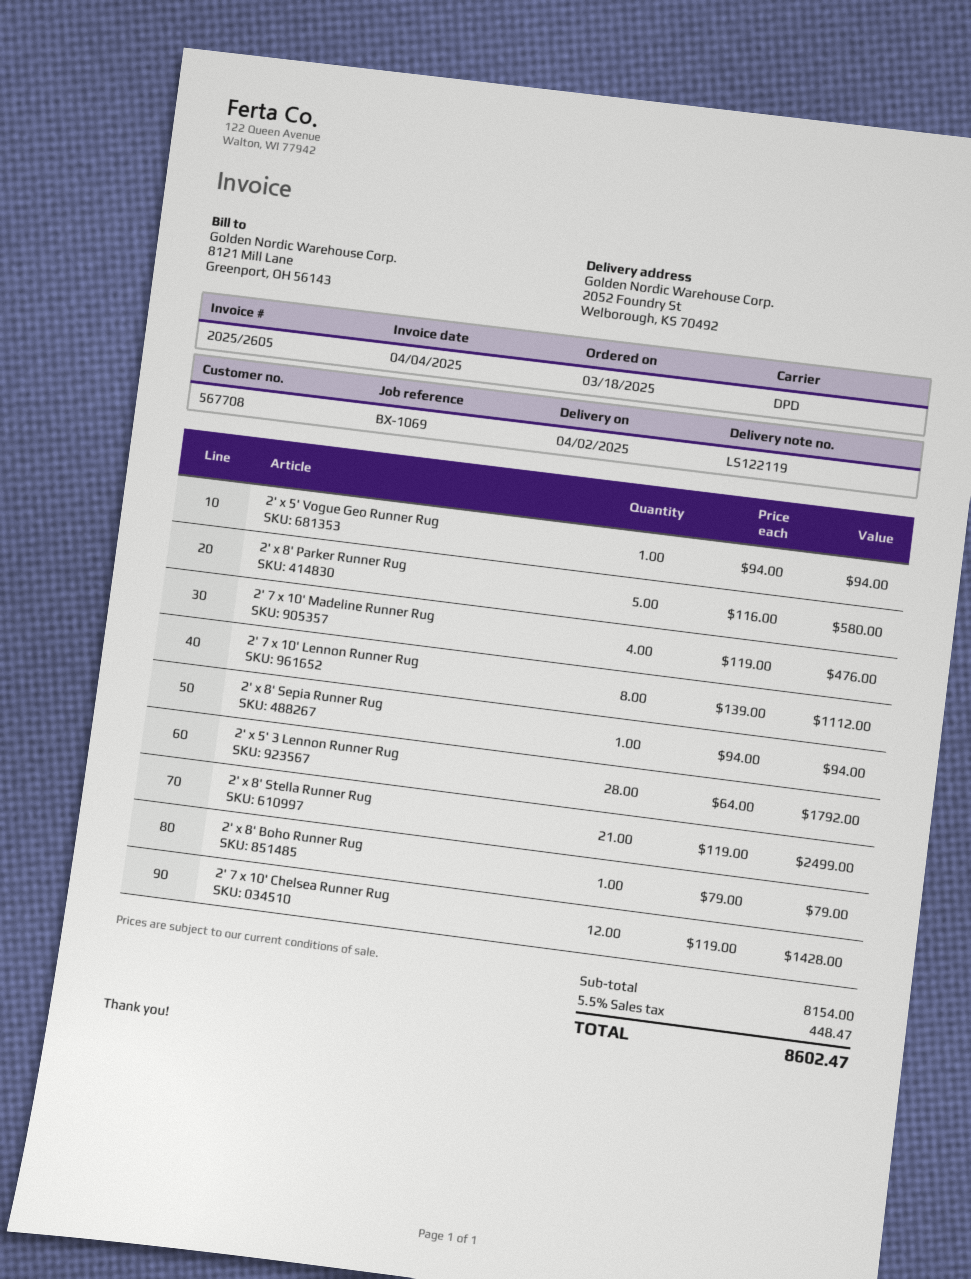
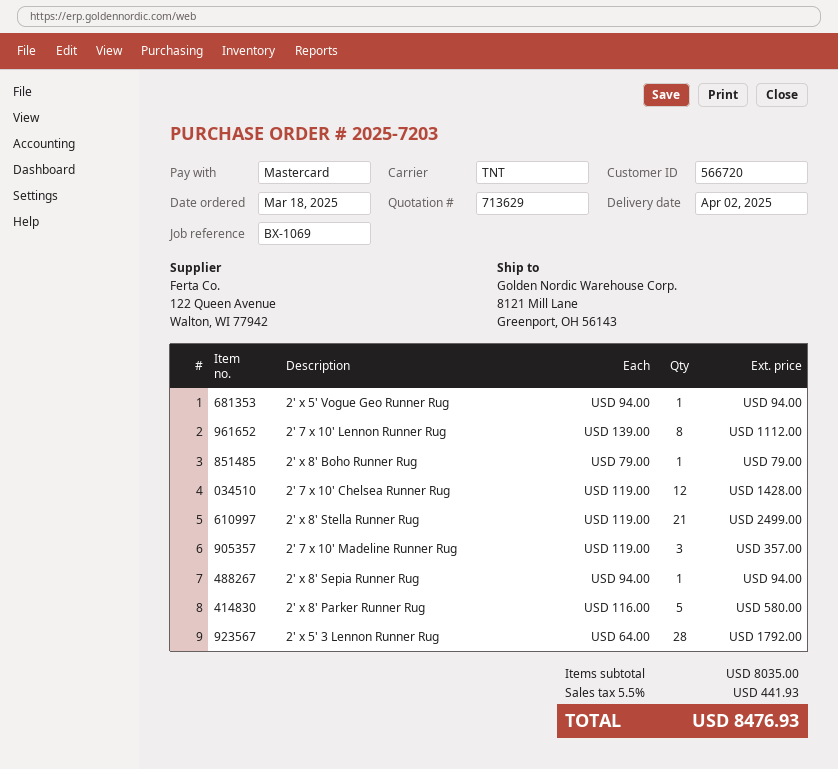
customer number: 567708 -> 566720
shipping method: DPD -> TNT
ship to: 2052 Foundry St, Welborough, KS 70492 -> 8121 Mill Lane, Greenport, OH 56143
2' 7 x 10' Madeline Runner Rug: 4 x 119.00 = 476.00 -> 3 x 119.00 = 357.00
subtotal: 8154.00 -> 8035.00
tax: 5.5% = 448.47 -> 5.5% = 441.93
total: 8602.47 -> 8476.93

